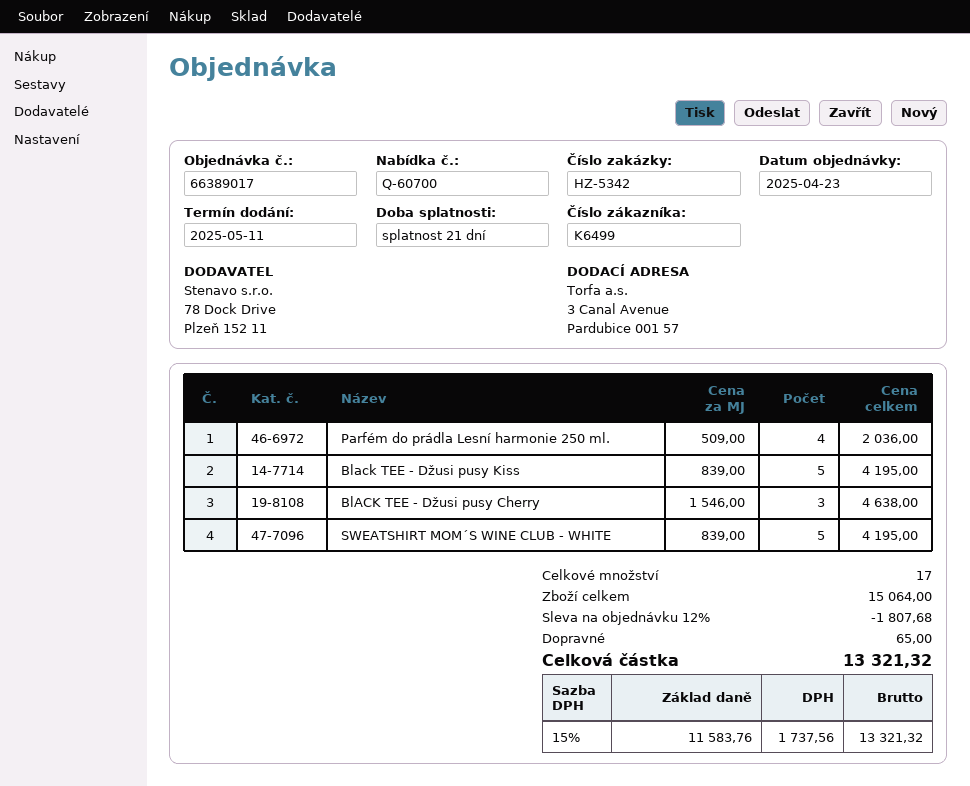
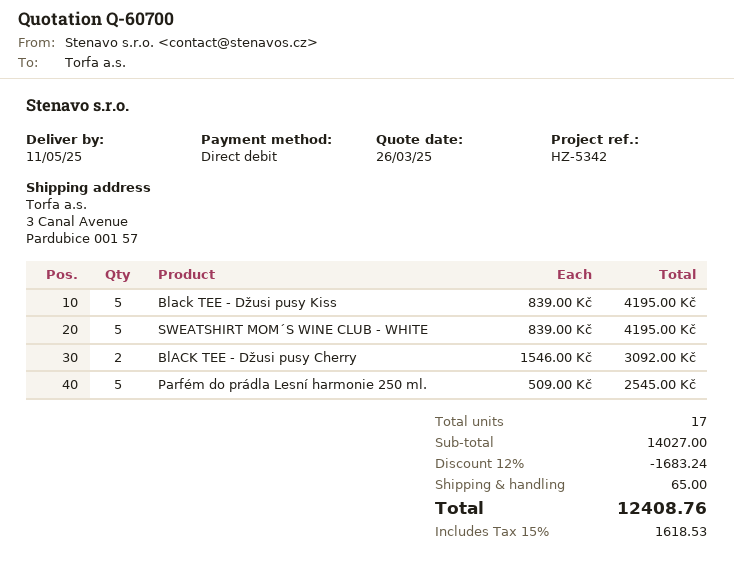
Parfém do prádla Lesní harmonie 250 ml.: 4 x 509.00 = 2036.00 -> 5 x 509.00 = 2545.00
BlACK TEE - Džusi pusy Cherry: 3 x 1546.00 = 4638.00 -> 2 x 1546.00 = 3092.00
subtotal: 15064.00 -> 14027.00
discount: 12% = 1807.68 -> 12% = 1683.24
tax: 15% = 1737.56 -> 15% = 1618.53
total: 13321.32 -> 12408.76

